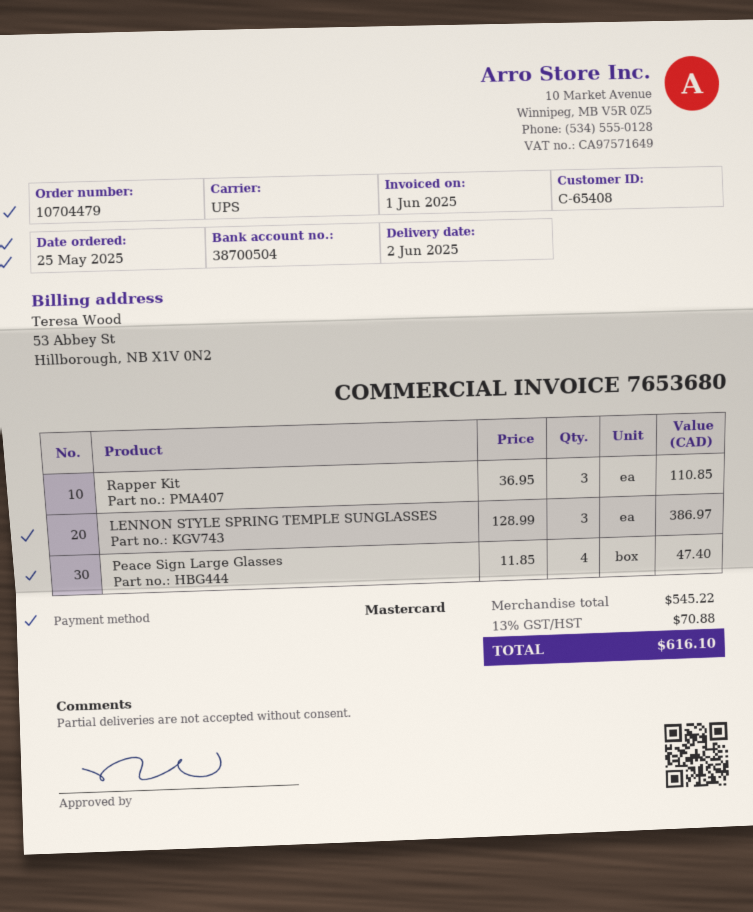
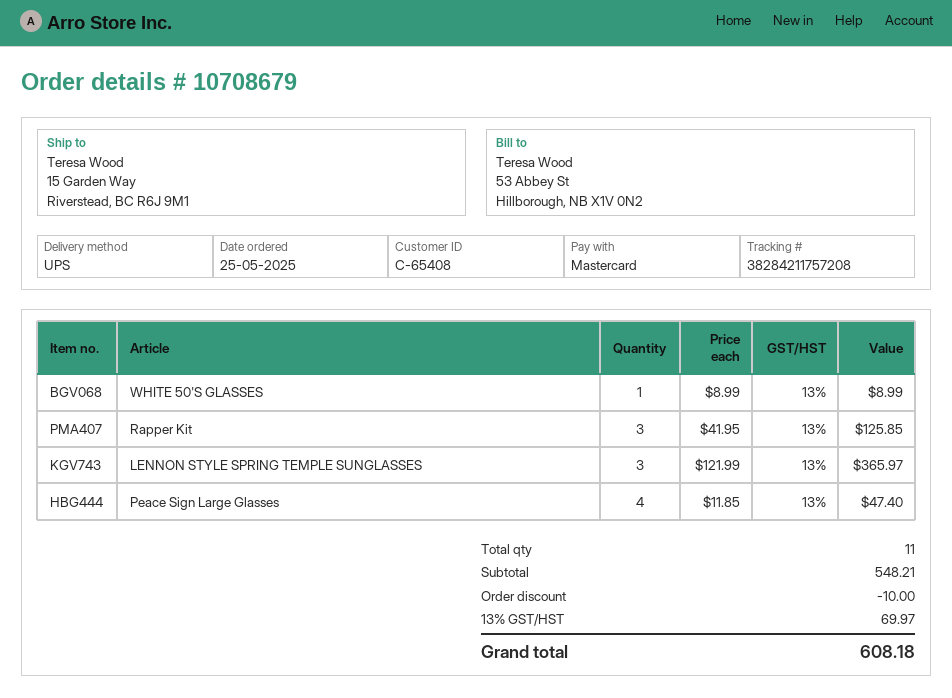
order number: 10704479 -> 10708679
Rapper Kit: 3 x 36.95 = 110.85 -> 3 x 41.95 = 125.85
LENNON STYLE SPRING TEMPLE SUNGLASSES: 3 x 128.99 = 386.97 -> 3 x 121.99 = 365.97
WHITE 50'S GLASSES: none -> 1 x 8.99 = 8.99
subtotal: 545.22 -> 548.21
discount: none -> 10.00
tax: 13% = 70.88 -> 13% = 69.97
total: 616.10 -> 608.18

